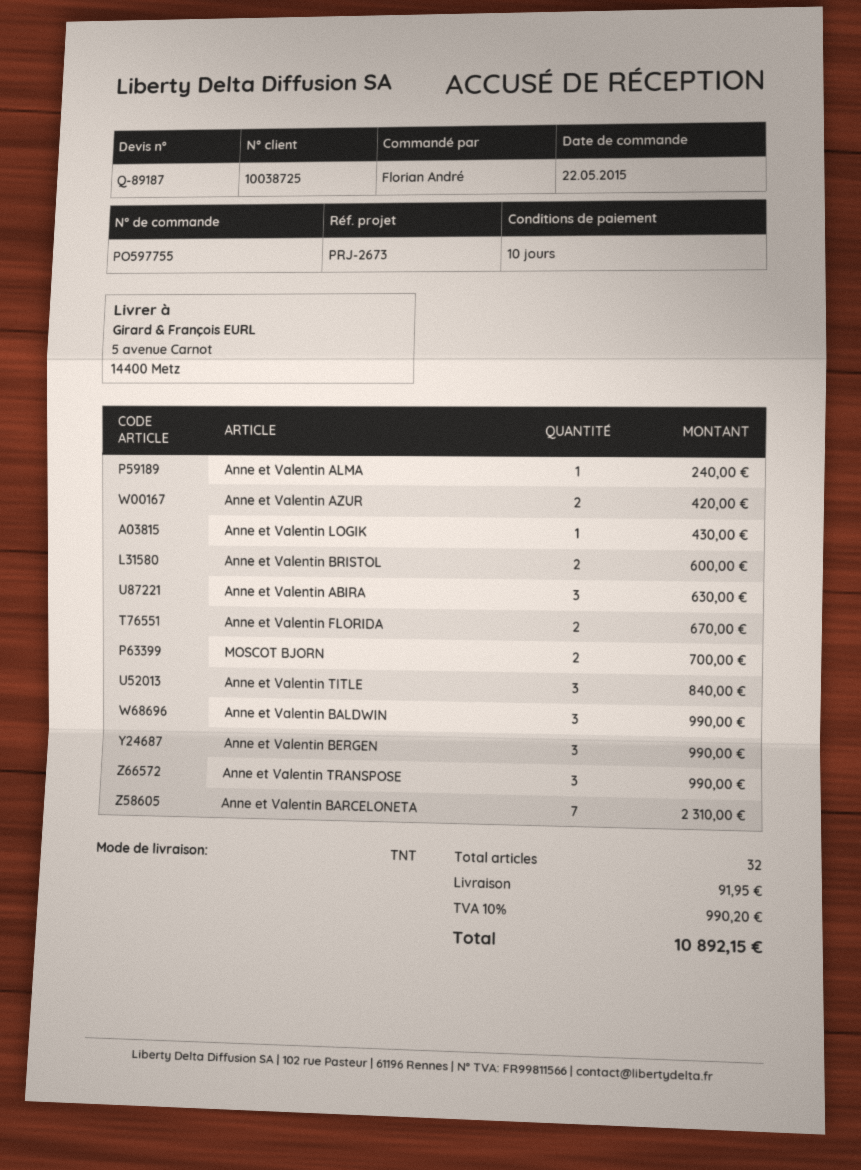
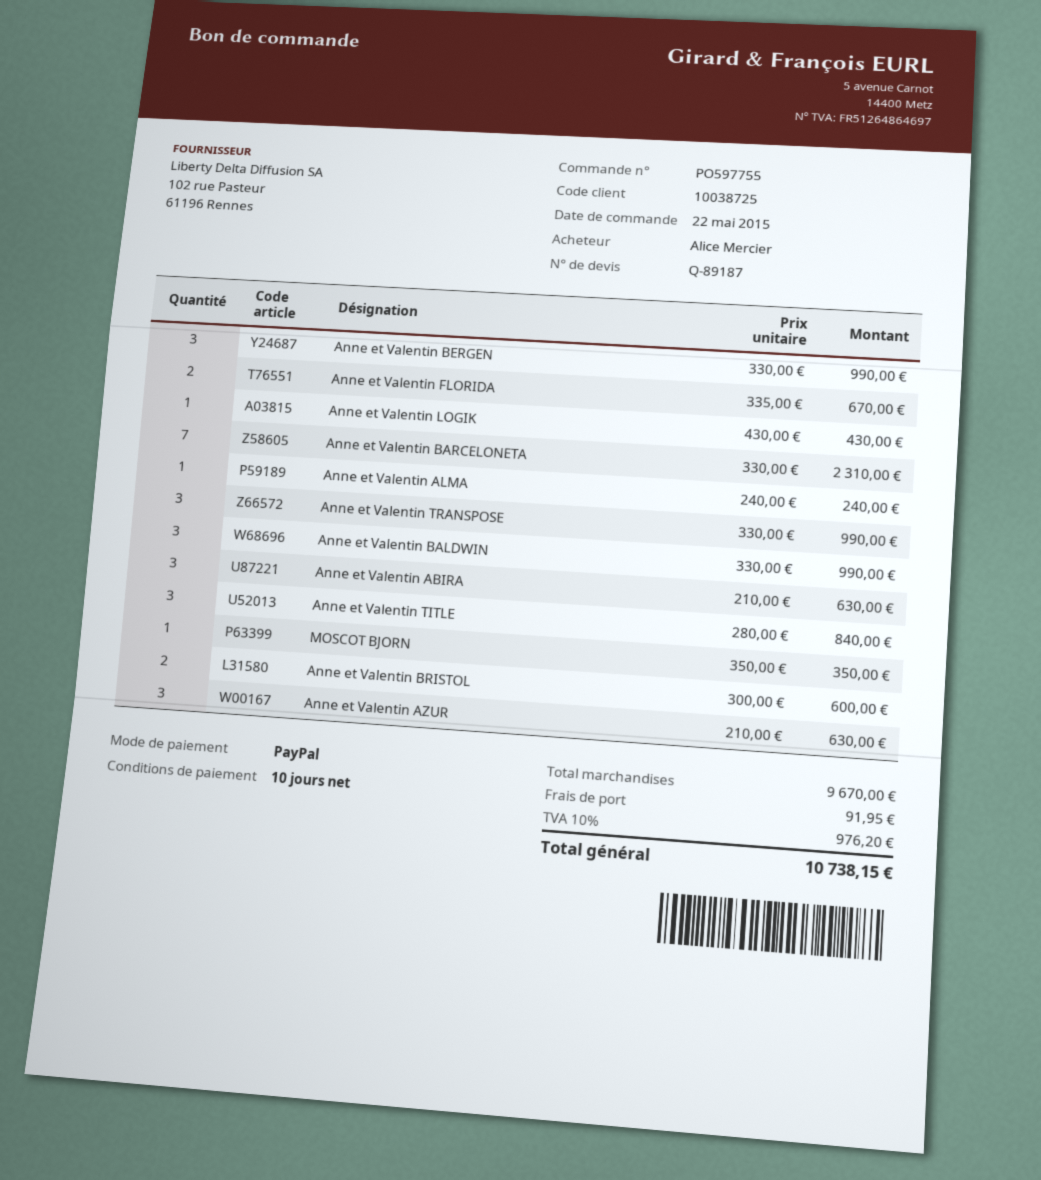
ordered by: Florian André -> Alice Mercier
Anne et Valentin AZUR: 2 for 420.00 -> 3 for 630.00
MOSCOT BJORN: 2 for 700.00 -> 1 for 350.00
tax: 10% = 990.20 -> 10% = 976.20
total: 10892.15 -> 10738.15

